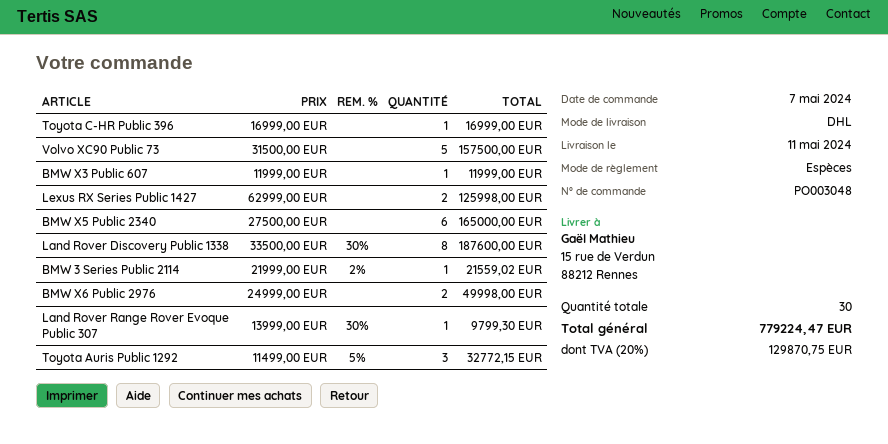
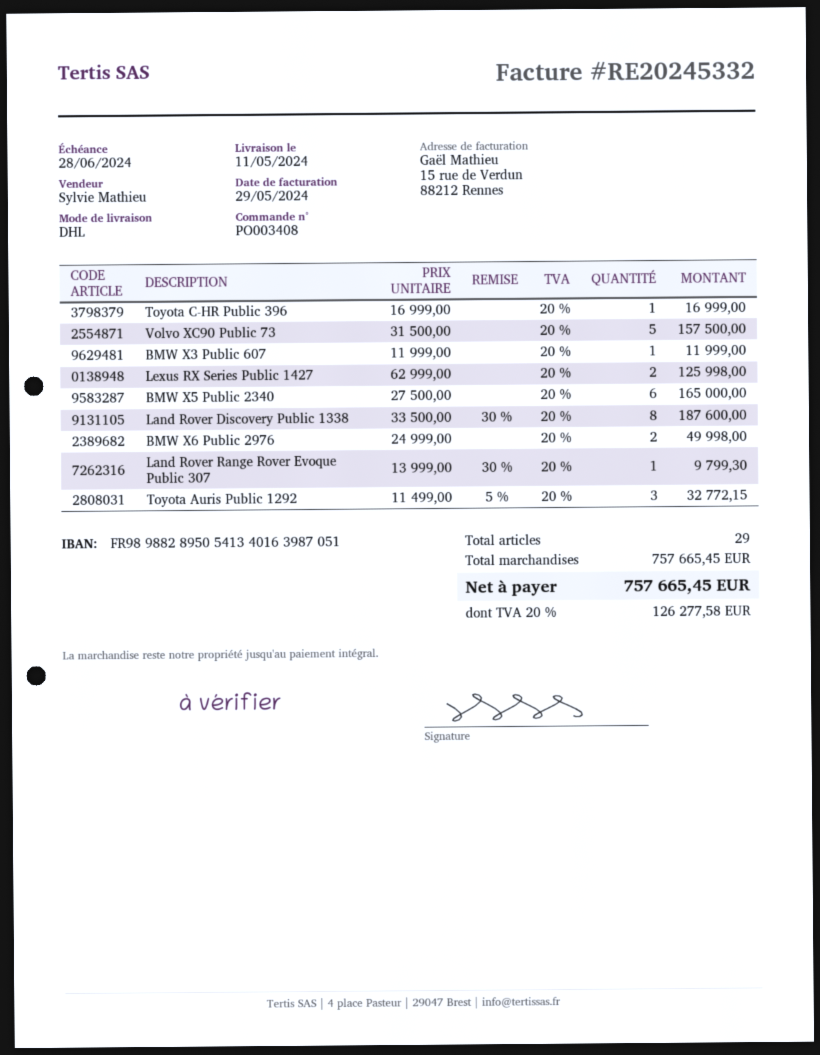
order number: PO003048 -> PO003408
BMW 3 Series Public 2114: 1 x 21999.00 - 2% = 21559.02 -> none
total quantity: 30 -> 29
tax: 20% = 129870.75 -> 20% = 126277.58
total: 779224.47 -> 757665.45

